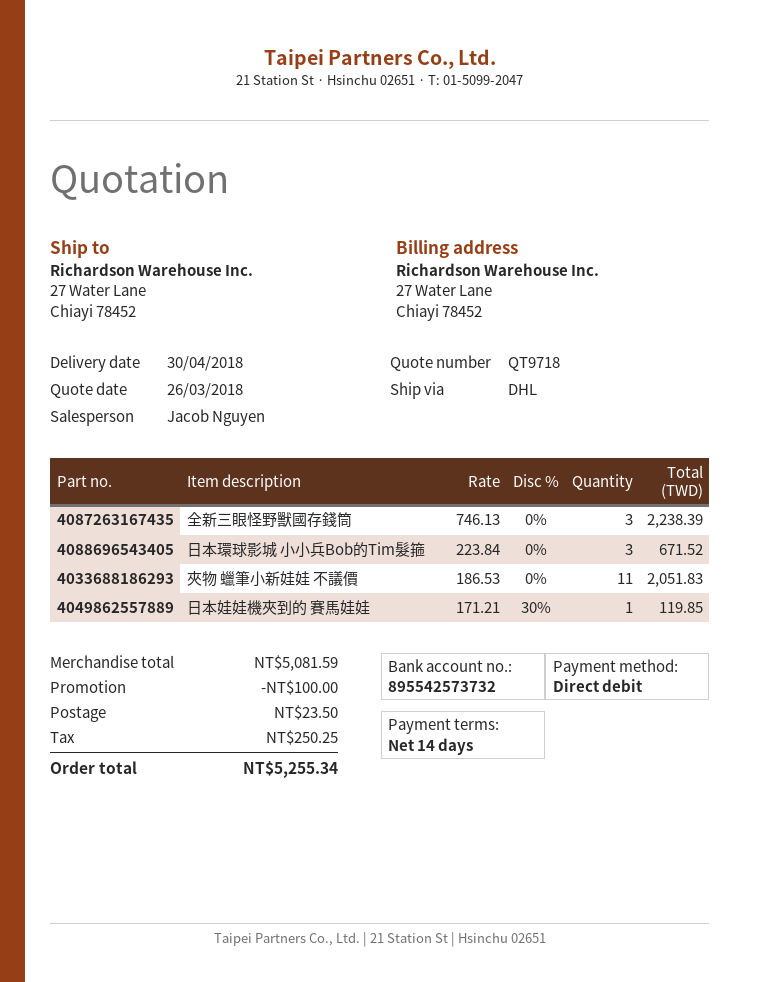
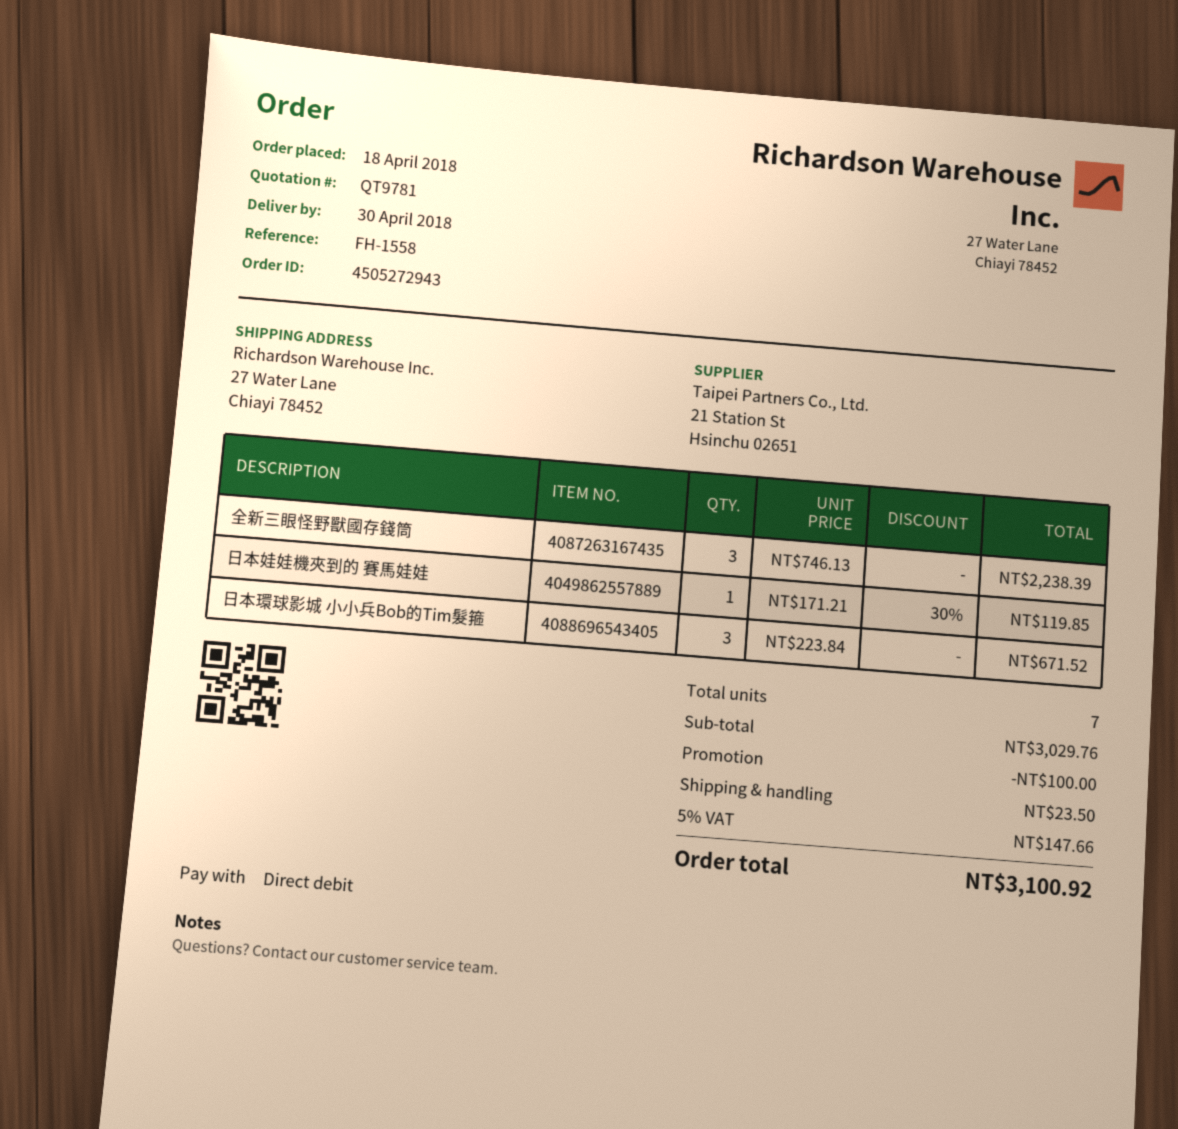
quote number: QT9718 -> QT9781
夾物 蠟筆小新娃娃 不議價: 11 x 186.53 = 2051.83 -> none
subtotal: 5081.59 -> 3029.76
tax: 250.25 -> 147.66
total: 5255.34 -> 3100.92

